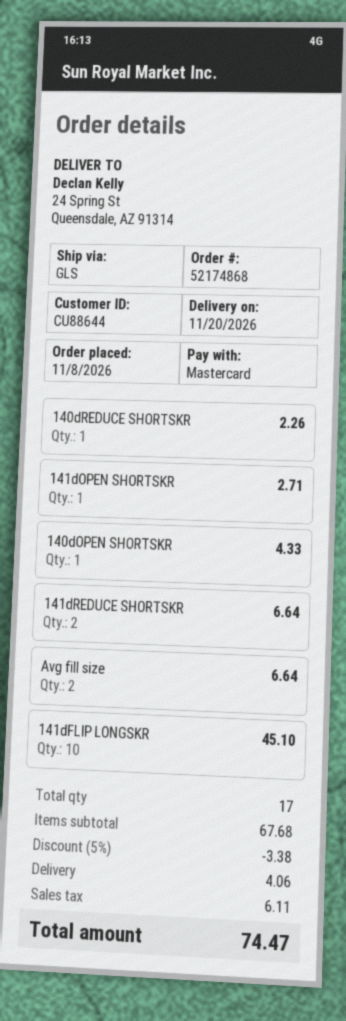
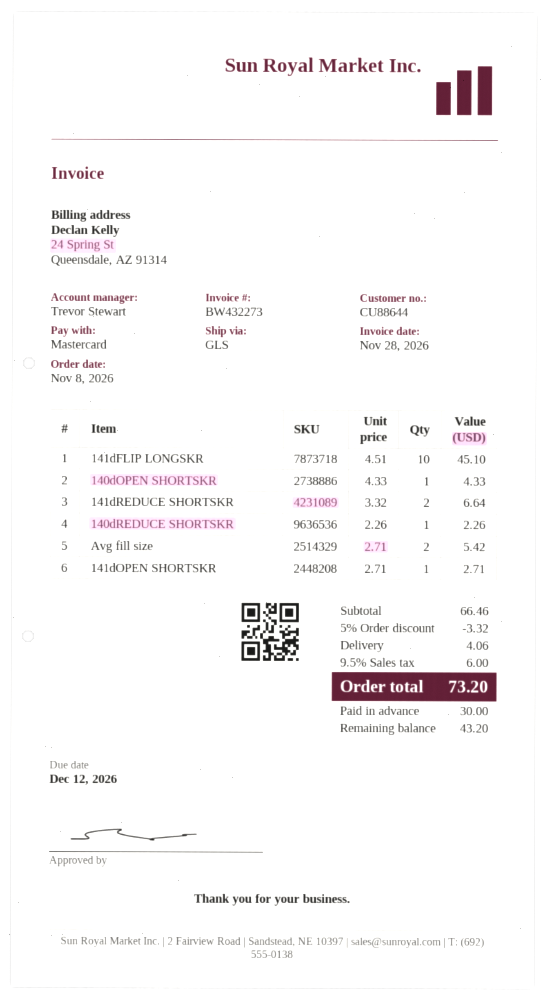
Avg fill size: 2 for 6.64 -> 2 for 5.42
subtotal: 67.68 -> 66.46
discount: 5% = 3.38 -> 5% = 3.32
tax: 6.11 -> 6.00
total: 74.47 -> 73.20

